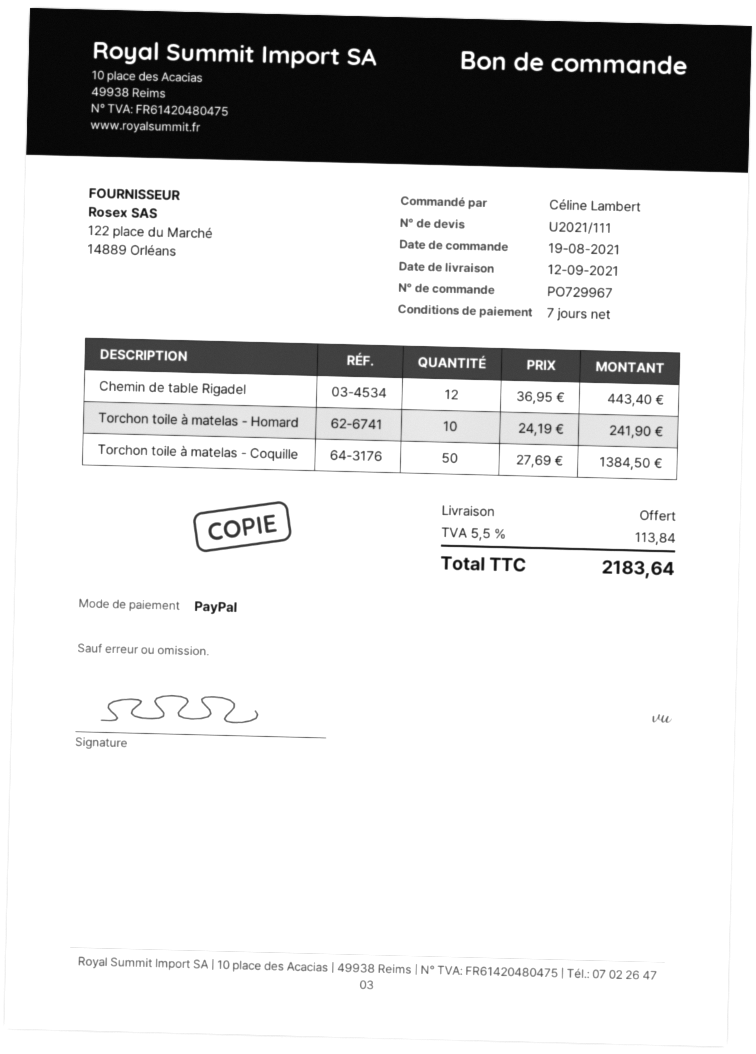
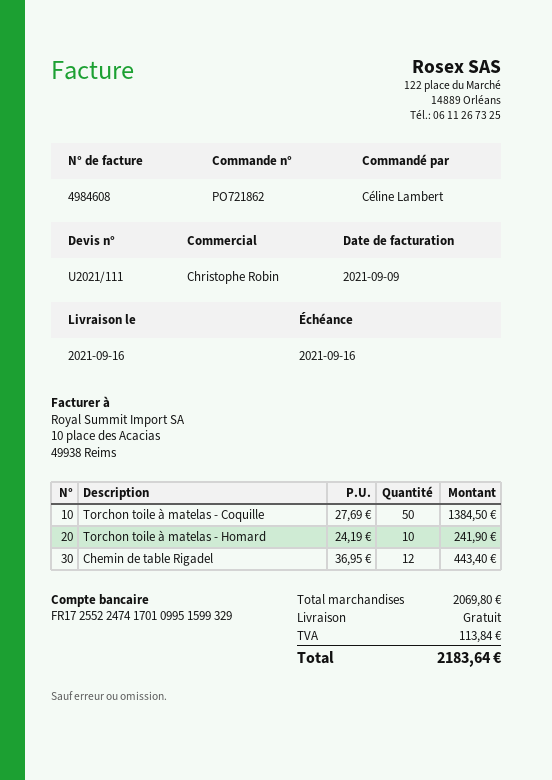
order number: PO729967 -> PO721862
delivery date: 2021-09-12 -> 2021-09-16

